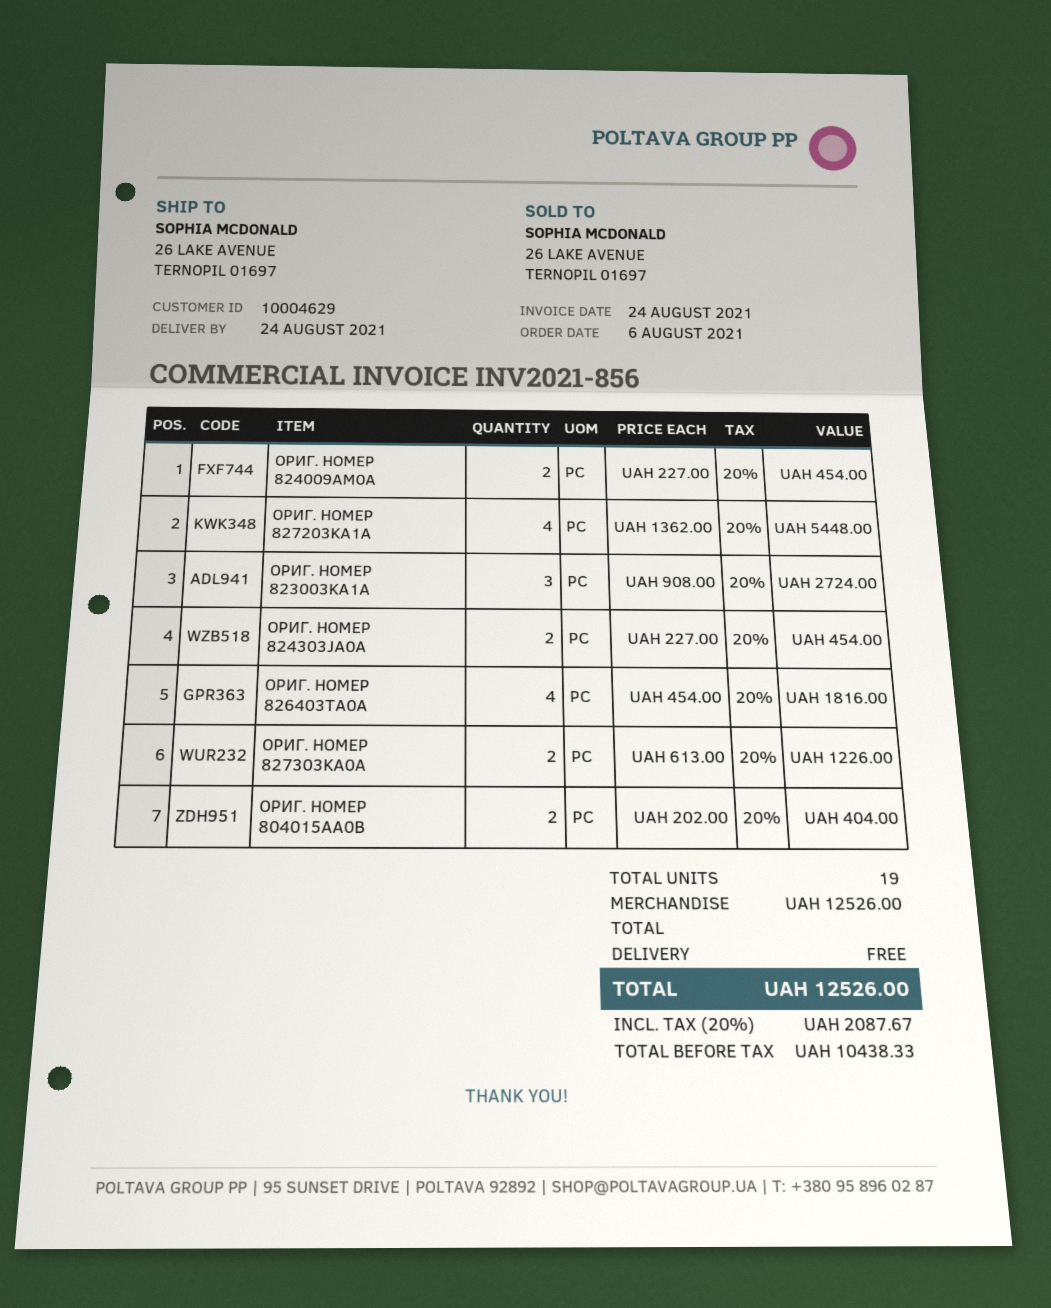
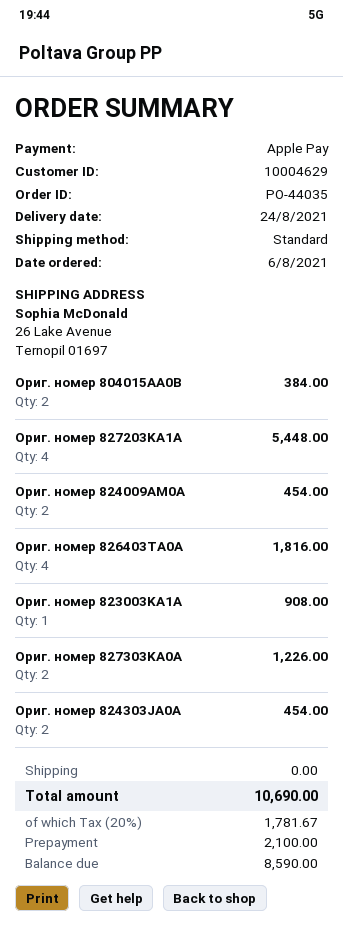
ОРИГ. НОМЕР 823003KA1A: 3 for 2724.00 -> 1 for 908.00
ОРИГ. НОМЕР 804015AA0B: 2 for 404.00 -> 2 for 384.00
tax: 20% = 2087.67 -> 20% = 1781.67
total: 12526.00 -> 10690.00

